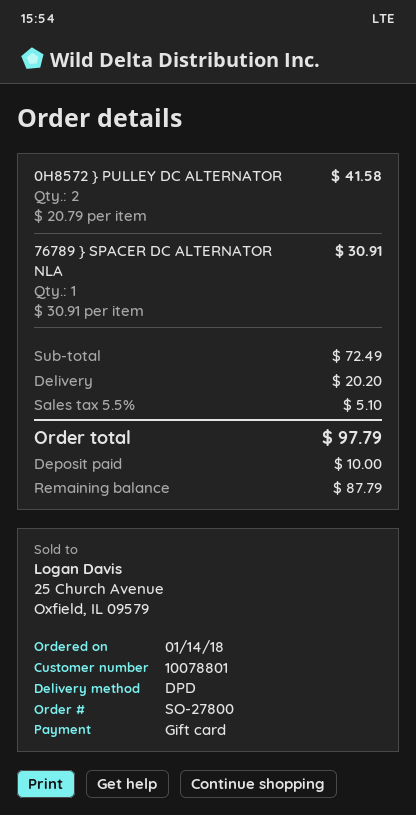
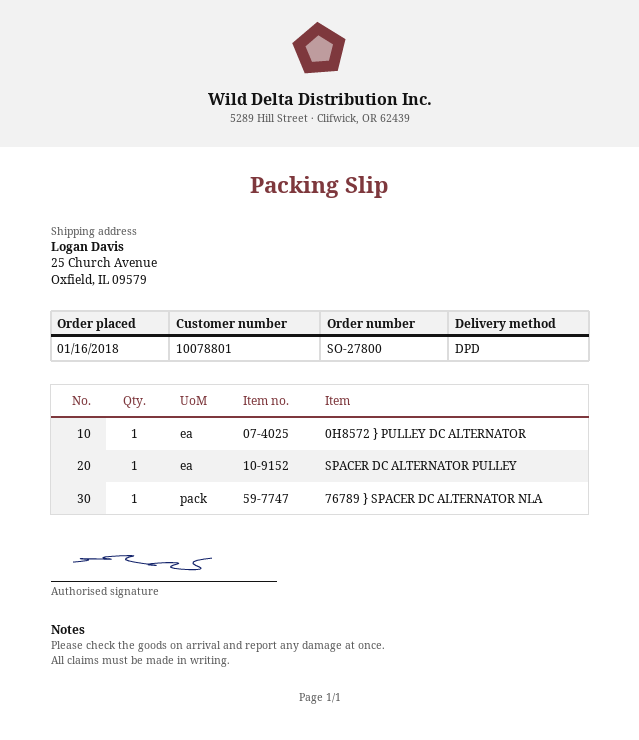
order date: 2018-01-14 -> 2018-01-16
0H8572 } PULLEY DC ALTERNATOR: 2 -> 1
SPACER DC ALTERNATOR PULLEY: none -> 1

